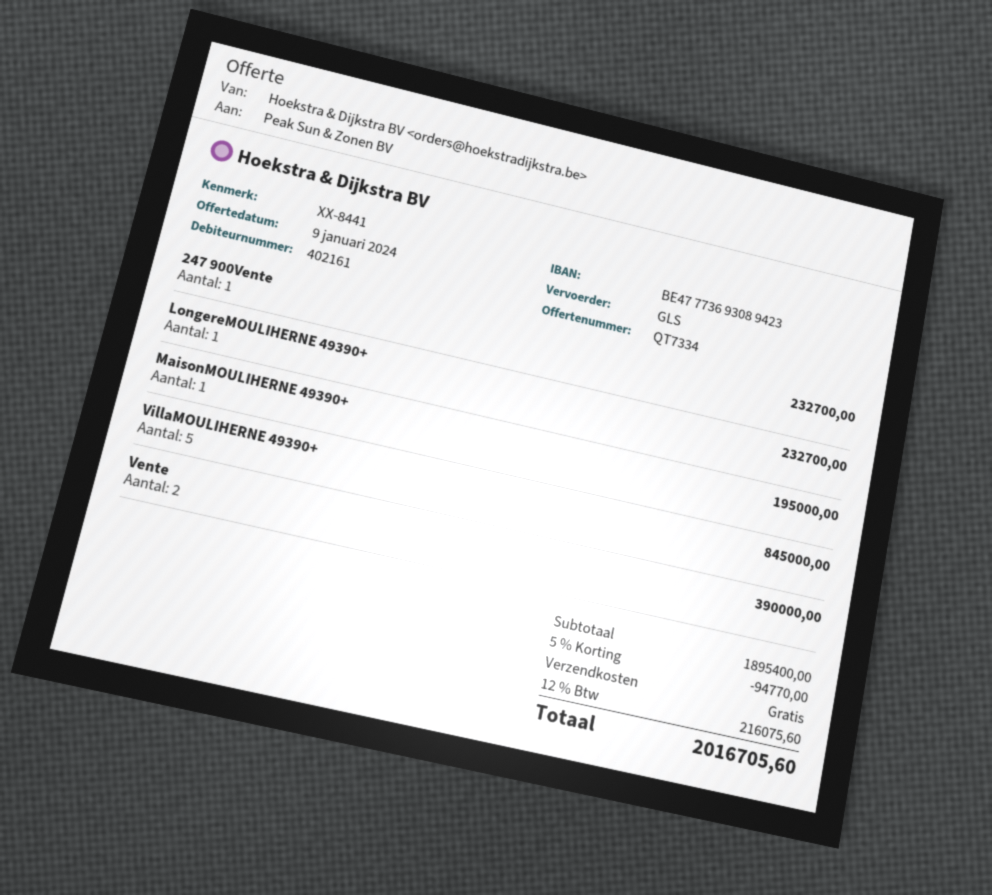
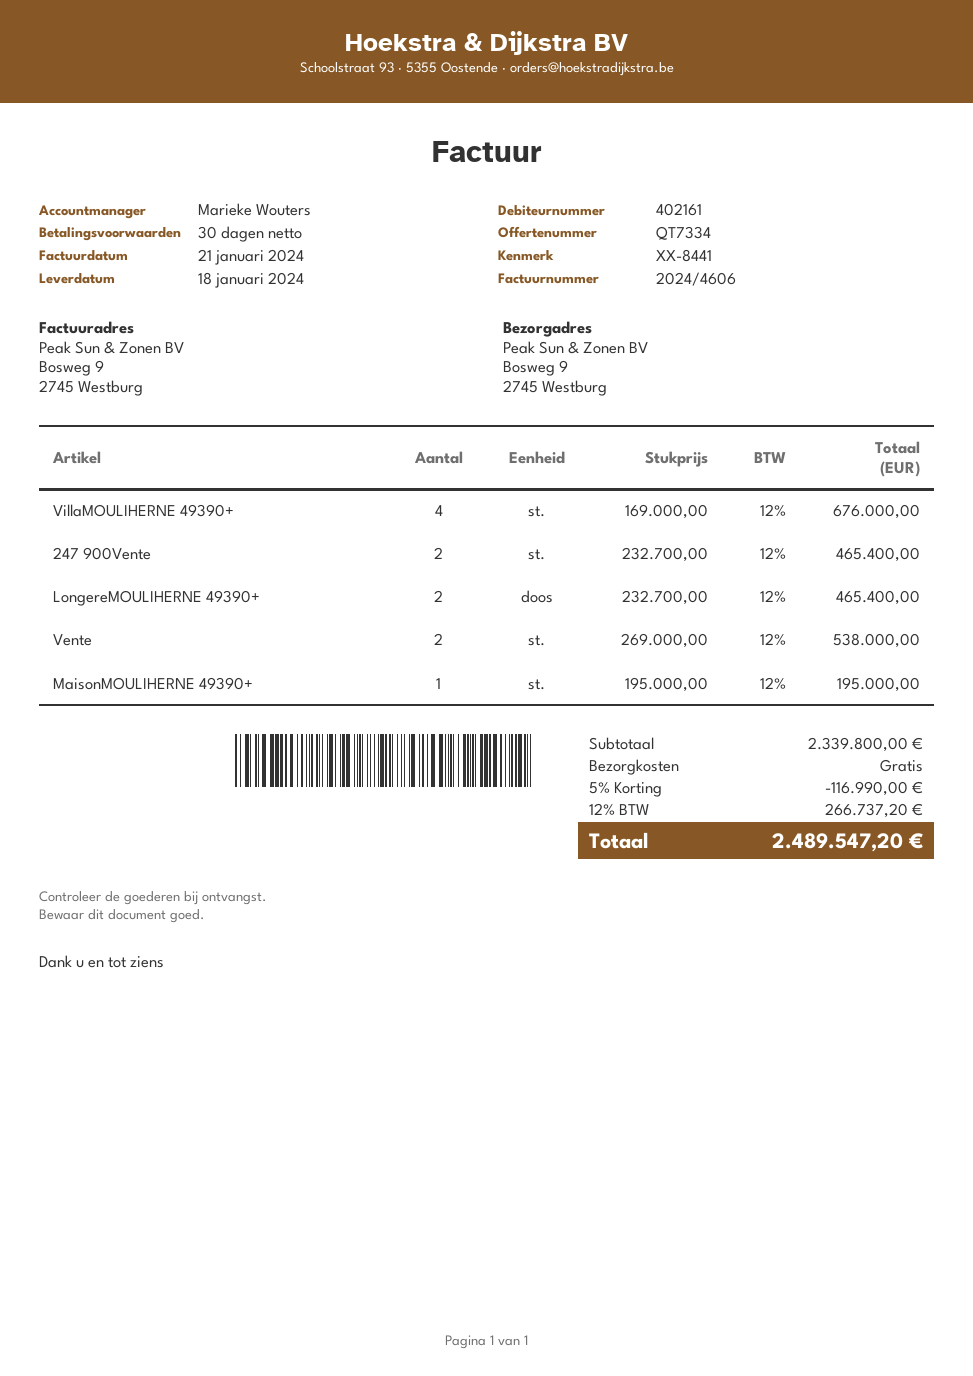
247 900Vente: 1 for 232700.00 -> 2 for 465400.00
LongereMOULIHERNE 49390+: 1 for 232700.00 -> 2 for 465400.00
VillaMOULIHERNE 49390+: 5 for 845000.00 -> 4 for 676000.00
Vente: 2 for 390000.00 -> 2 for 538000.00
subtotal: 1895400.00 -> 2339800.00
discount: 5% = 94770.00 -> 5% = 116990.00
tax: 12% = 216075.60 -> 12% = 266737.20
total: 2016705.60 -> 2489547.20

